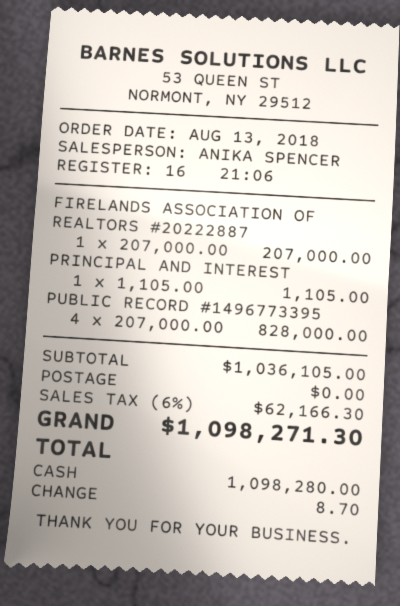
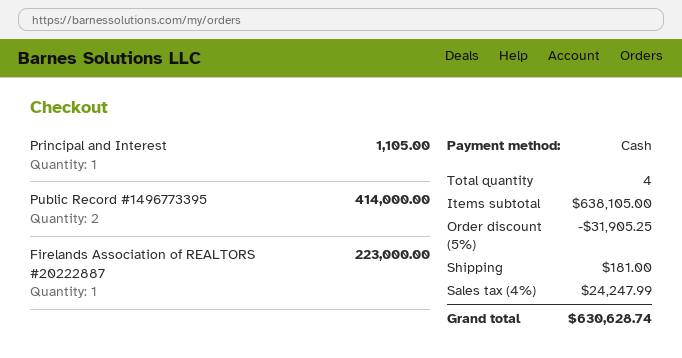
FIRELANDS ASSOCIATION OF REALTORS #20222887: 1 for 207000.00 -> 1 for 223000.00
PUBLIC RECORD #1496773395: 4 for 828000.00 -> 2 for 414000.00
subtotal: 1036105.00 -> 638105.00
discount: none -> 5% = 31905.25
shipping: 0.00 -> 181.00
tax: 6% = 62166.30 -> 4% = 24247.99
total: 1098271.30 -> 630628.74

